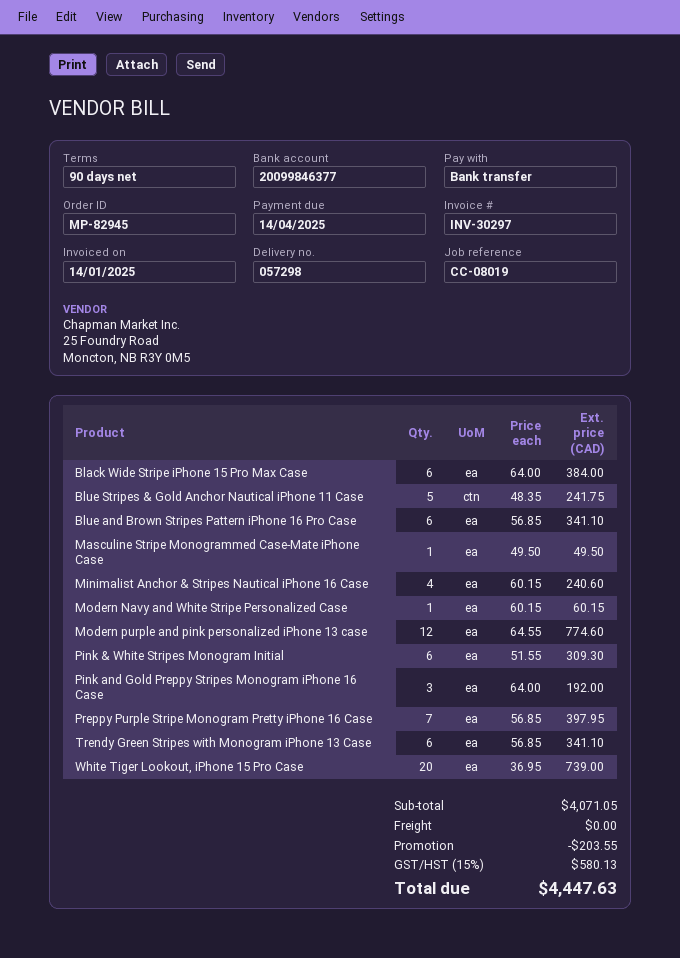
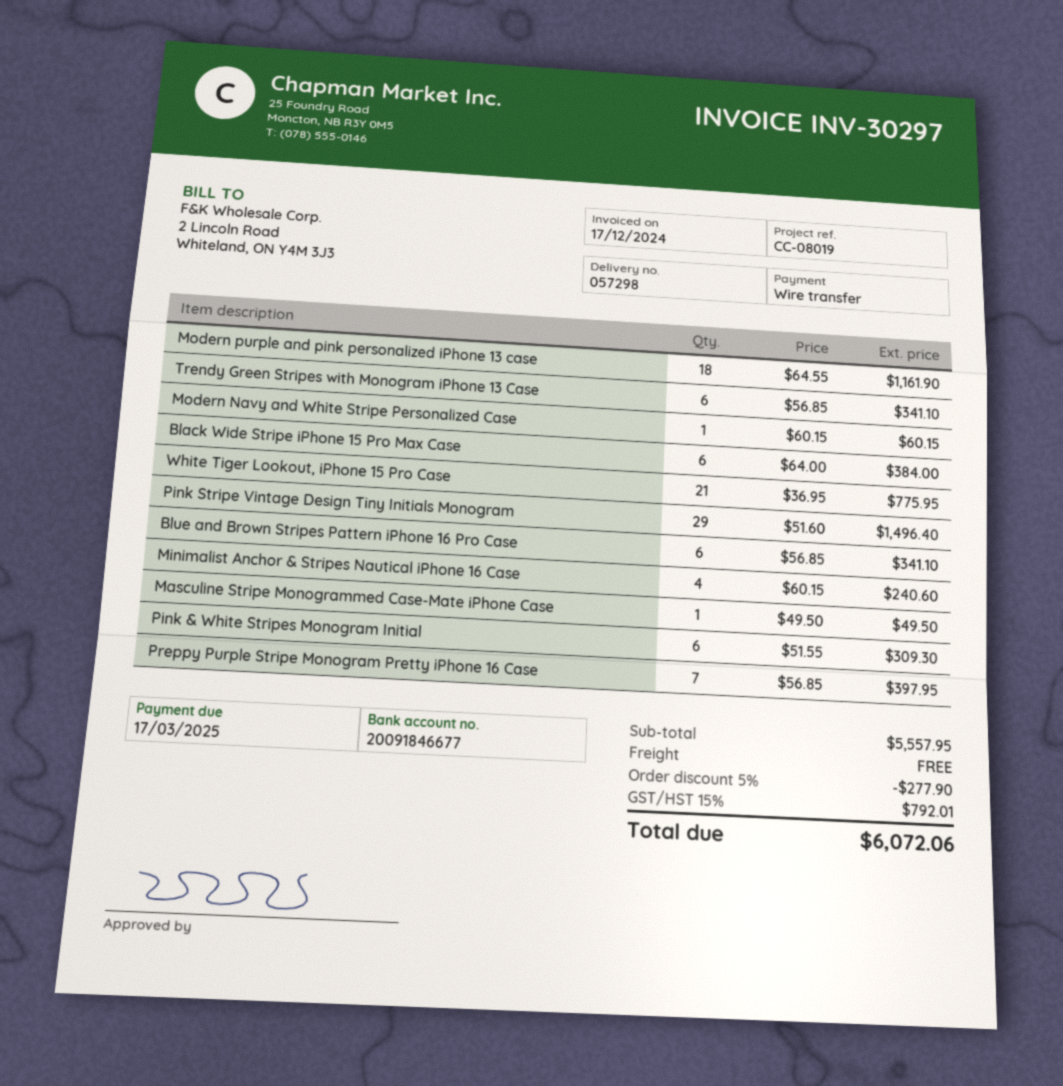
invoice date: 2025-01-14 -> 2024-12-17
due date: 2025-04-14 -> 2025-03-17
bank account: 20099846377 -> 20091846677
Blue Stripes & Gold Anchor Nautical iPhone 11 Case: 5 x 48.35 = 241.75 -> none
Modern purple and pink personalized iPhone 13 case: 12 x 64.55 = 774.60 -> 18 x 64.55 = 1161.90
Pink and Gold Preppy Stripes Monogram iPhone 16 Case: 3 x 64.00 = 192.00 -> none
White Tiger Lookout, iPhone 15 Pro Case: 20 x 36.95 = 739.00 -> 21 x 36.95 = 775.95
Pink Stripe Vintage Design Tiny Initials Monogram: none -> 29 x 51.60 = 1496.40
subtotal: 4071.05 -> 5557.95
discount: 203.55 -> 277.90
tax: 15% = 580.13 -> 15% = 792.01
total: 4447.63 -> 6072.06

